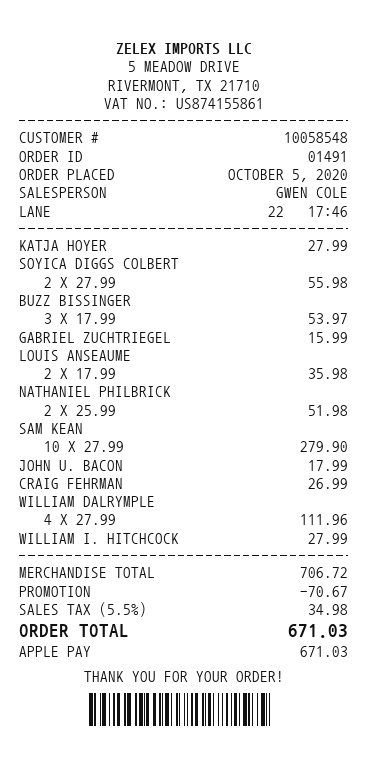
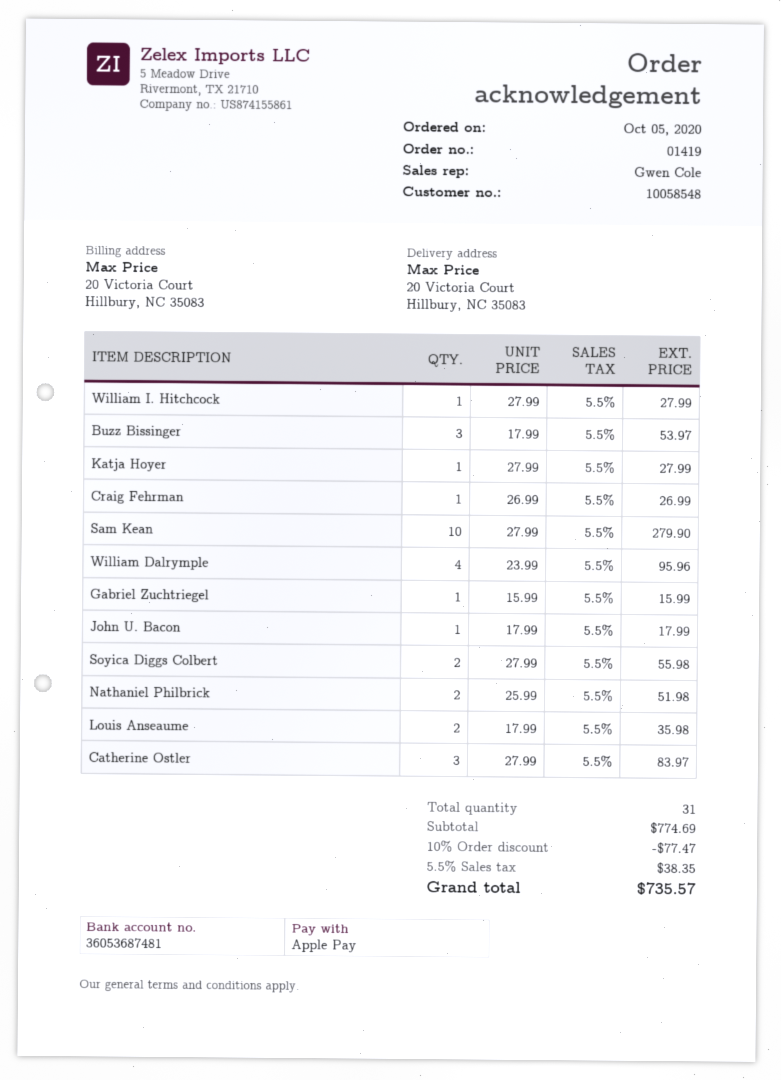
order number: 01491 -> 01419
WILLIAM DALRYMPLE: 4 x 27.99 = 111.96 -> 4 x 23.99 = 95.96
Catherine Ostler: none -> 3 x 27.99 = 83.97
subtotal: 706.72 -> 774.69
discount: 70.67 -> 77.47
tax: 5.5% = 34.98 -> 5.5% = 38.35
total: 671.03 -> 735.57

